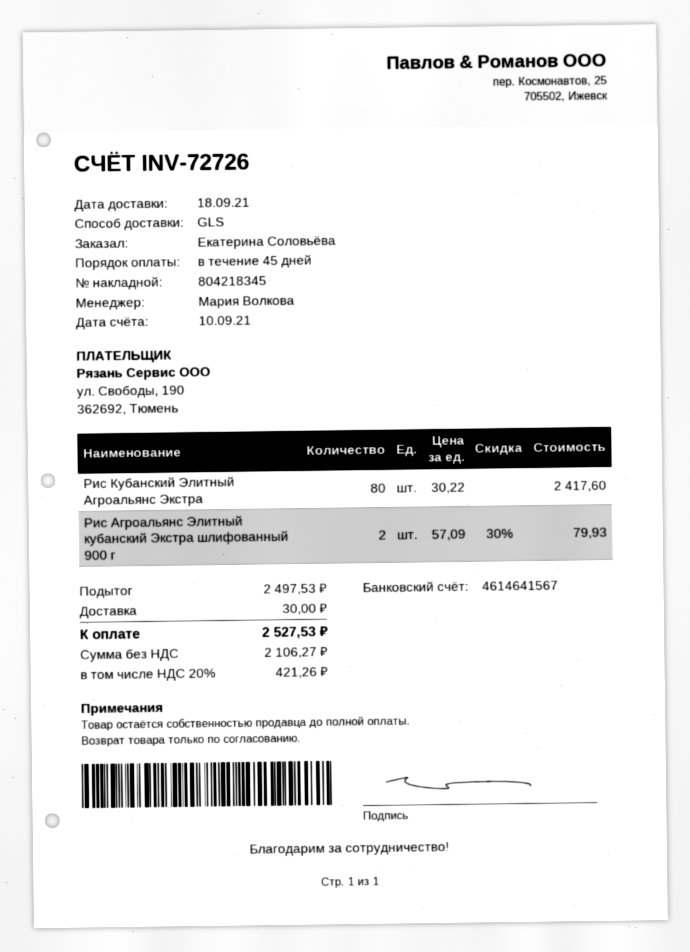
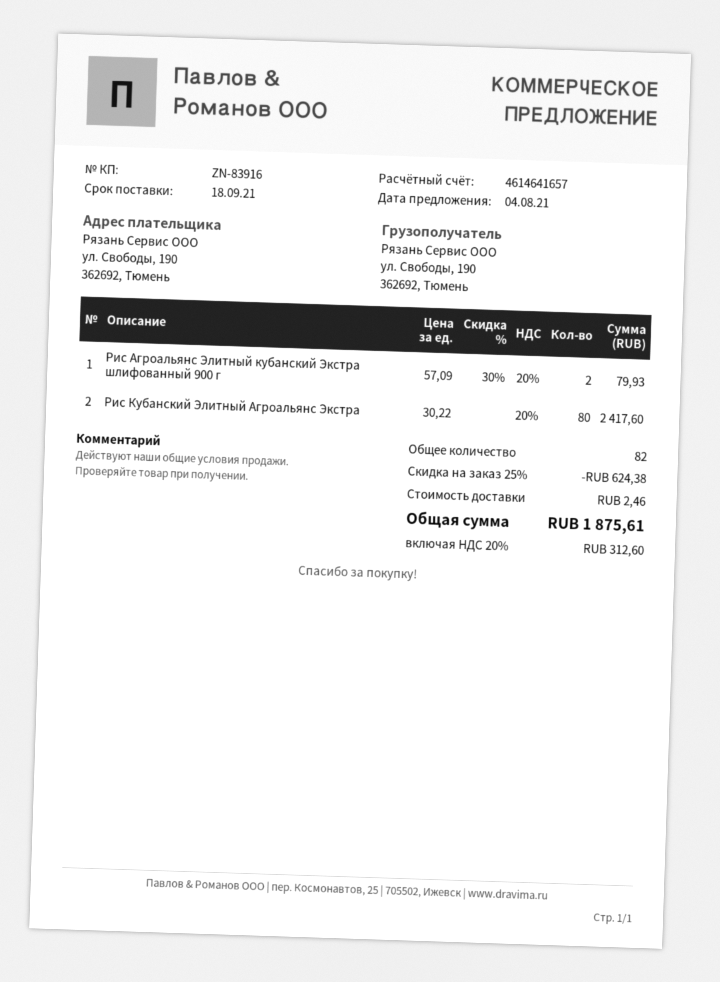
bank account: 4614641567 -> 4614641657
discount: none -> 25% = 624.38
shipping: 30.00 -> 2.46
tax: 20% = 421.26 -> 20% = 312.60
total: 2527.53 -> 1875.61

